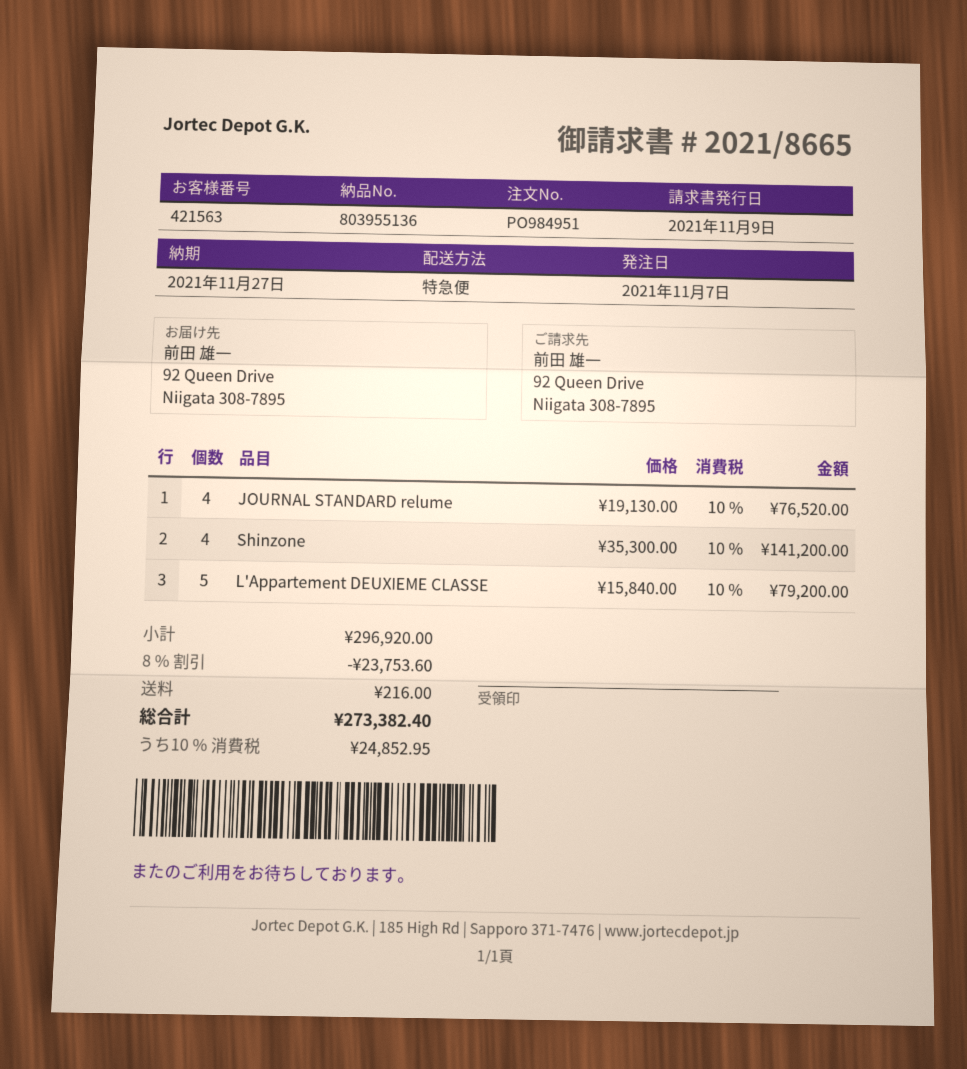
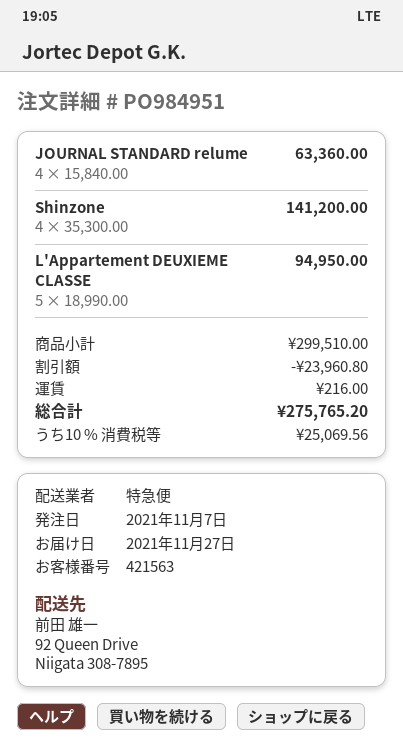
JOURNAL STANDARD relume: 4 x 19130.00 = 76520.00 -> 4 x 15840.00 = 63360.00
L'Appartement DEUXIEME CLASSE: 5 x 15840.00 = 79200.00 -> 5 x 18990.00 = 94950.00
subtotal: 296920.00 -> 299510.00
discount: 23753.60 -> 23960.80
tax: 10% = 24852.95 -> 10% = 25069.56
total: 273382.40 -> 275765.20

